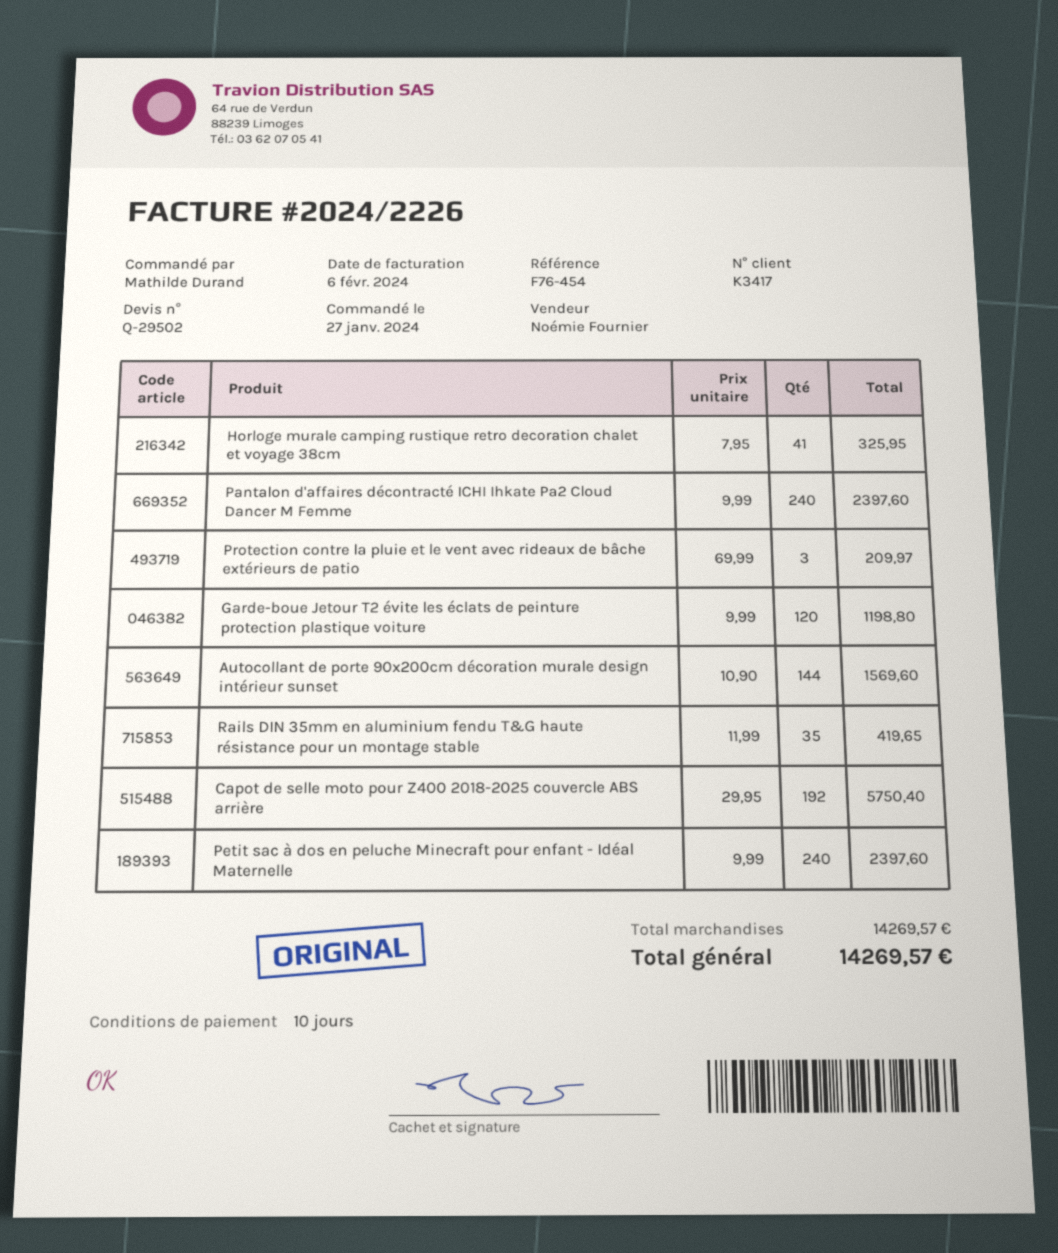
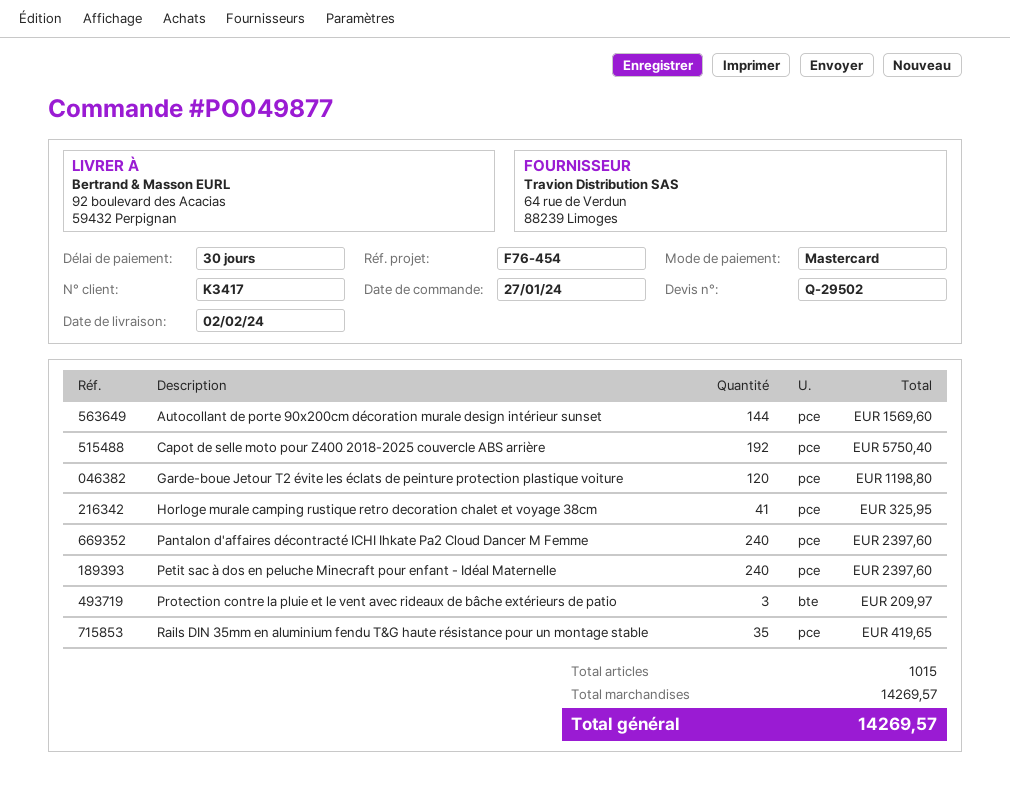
payment terms: 10 days -> 30 days

